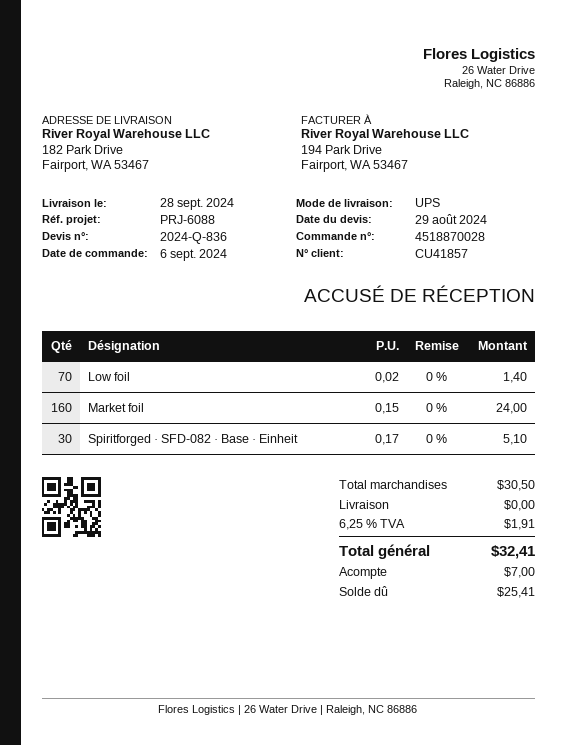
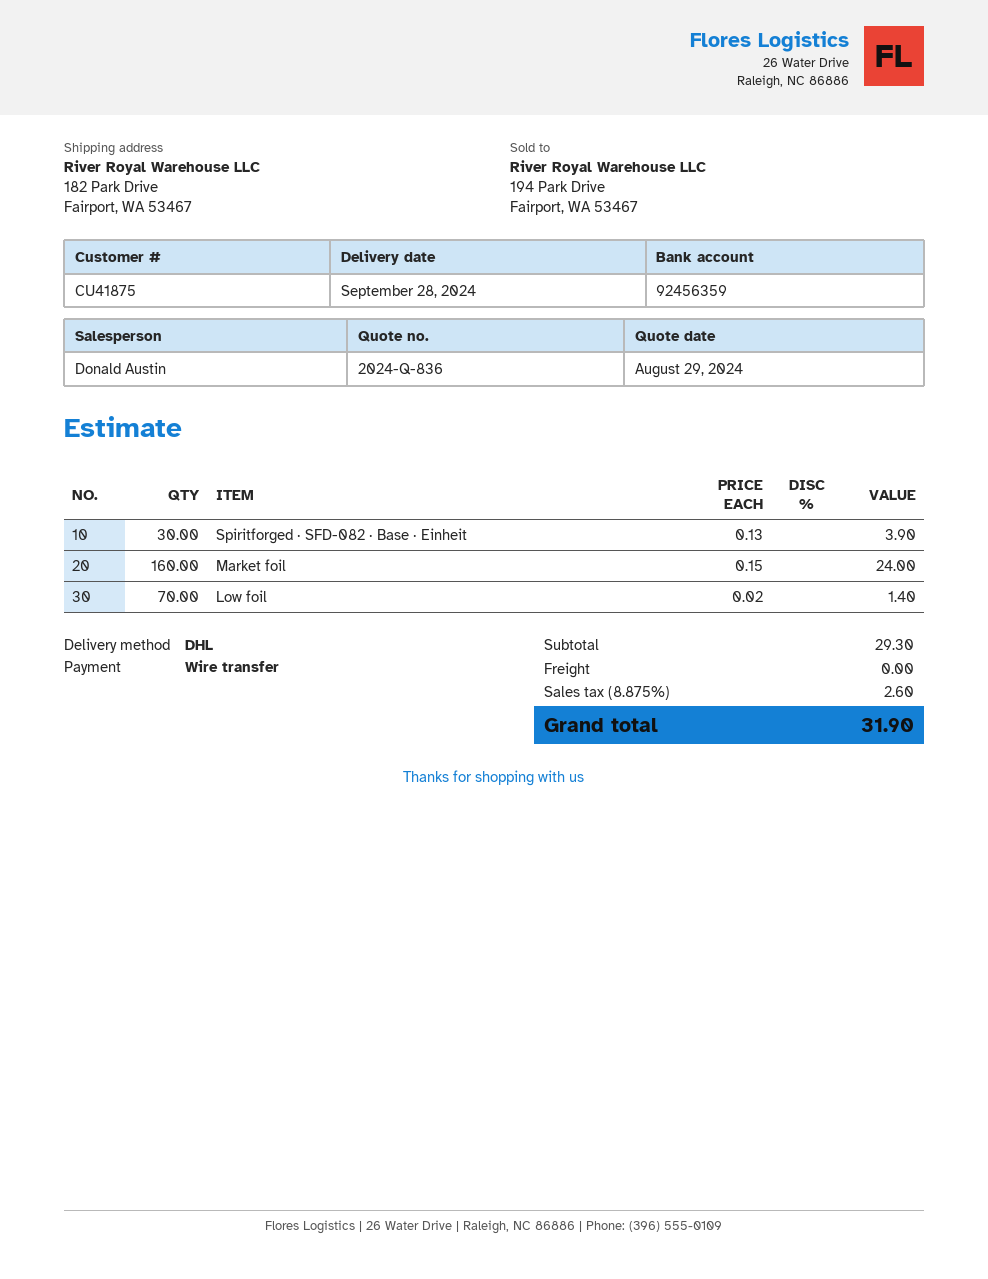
customer number: CU41857 -> CU41875
shipping method: UPS -> DHL
Spiritforged · SFD-082 · Base · Einheit: 30 x 0.17 = 5.10 -> 30 x 0.13 = 3.90
subtotal: 30.50 -> 29.30
tax: 6.25% = 1.91 -> 8.875% = 2.60
total: 32.41 -> 31.90

